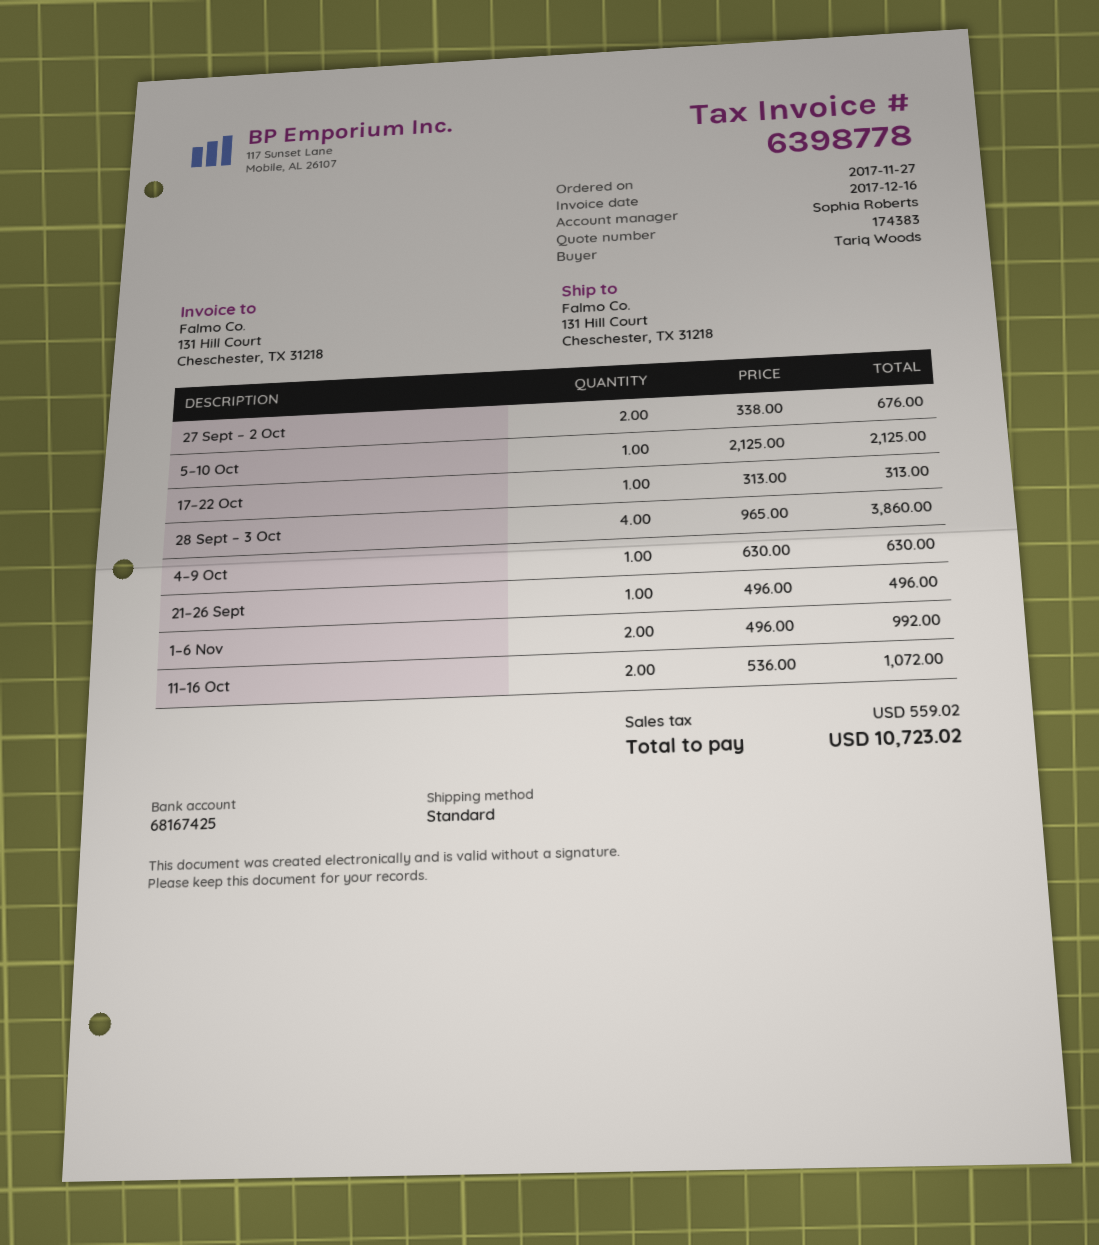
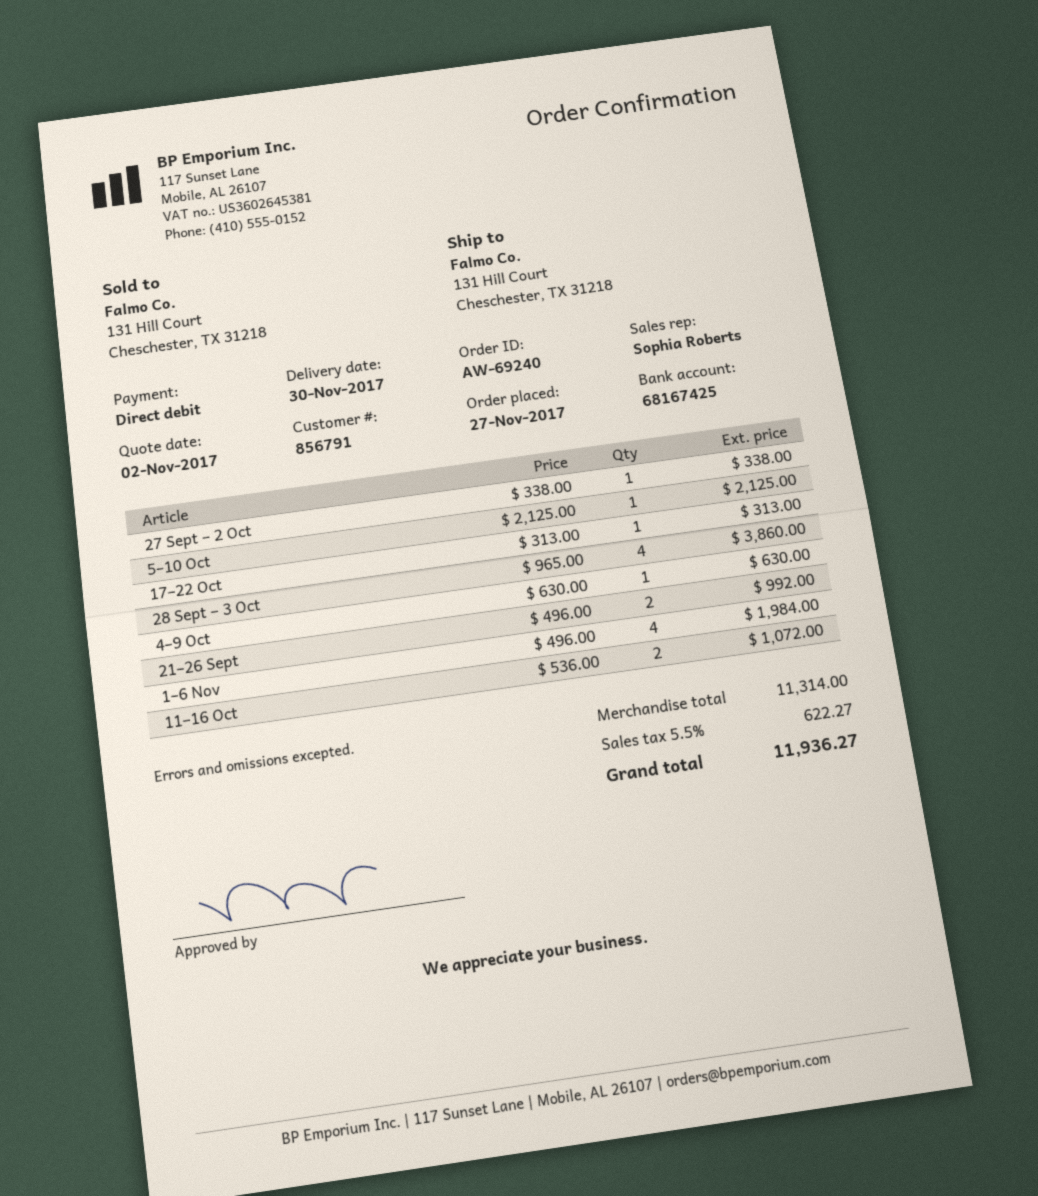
27 Sept – 2 Oct: 2 x 338.00 = 676.00 -> 1 x 338.00 = 338.00
21–26 Sept: 1 x 496.00 = 496.00 -> 2 x 496.00 = 992.00
1–6 Nov: 2 x 496.00 = 992.00 -> 4 x 496.00 = 1984.00
tax: 559.02 -> 622.27
total: 10723.02 -> 11936.27

